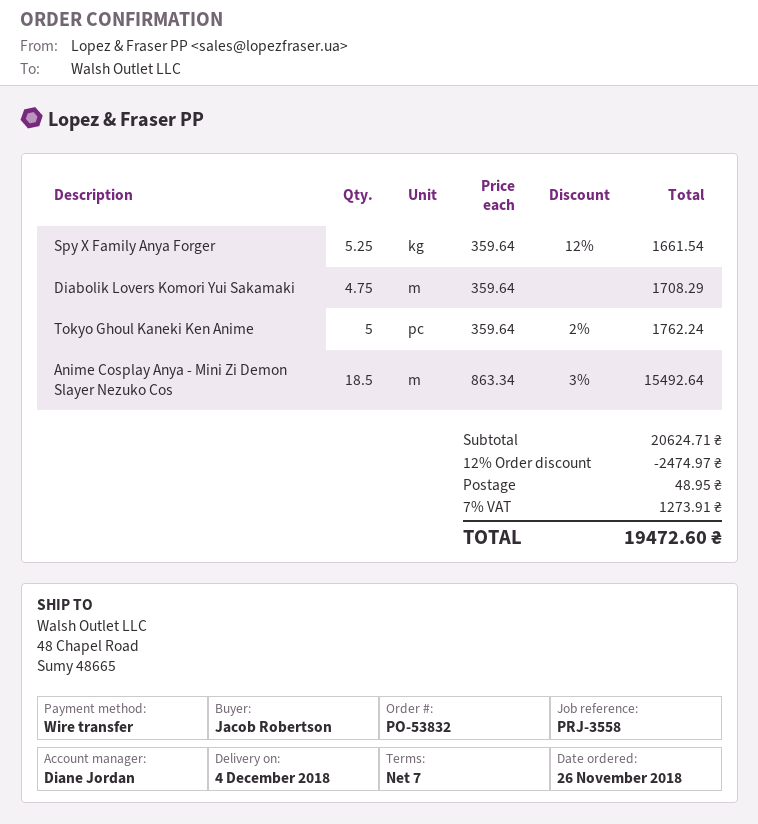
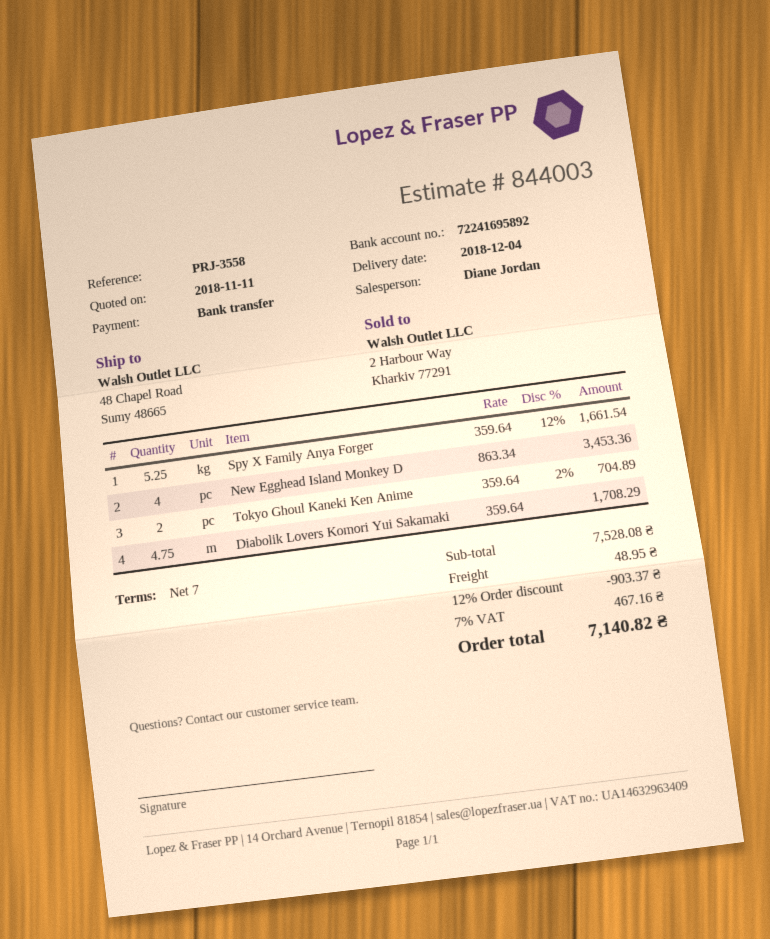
Tokyo Ghoul Kaneki Ken Anime: 5 x 359.64 - 2% = 1762.24 -> 2 x 359.64 - 2% = 704.89
Anime Cosplay Anya - Mini Zi Demon Slayer Nezuko Cos: 18.5 x 863.34 - 3% = 15492.64 -> none
New Egghead Island Monkey D: none -> 4 x 863.34 = 3453.36
subtotal: 20624.71 -> 7528.08
discount: 12% = 2474.97 -> 12% = 903.37
tax: 7% = 1273.91 -> 7% = 467.16
total: 19472.60 -> 7140.82

